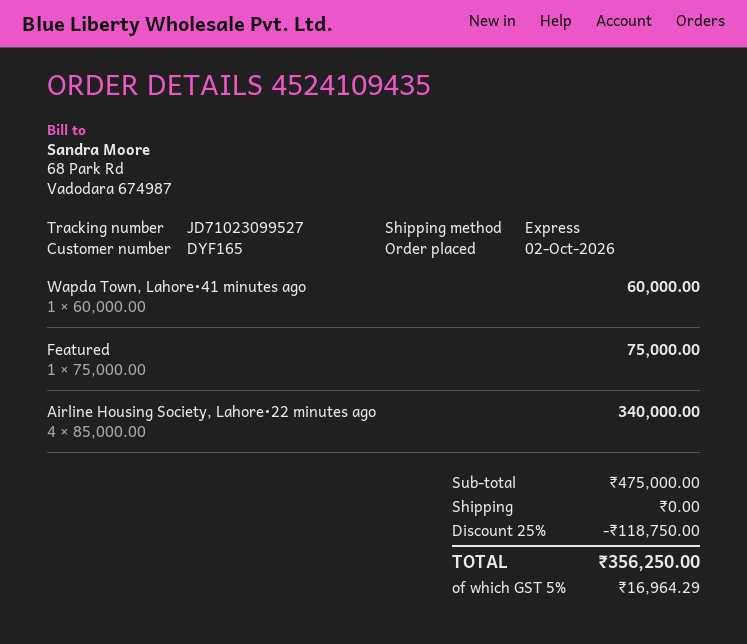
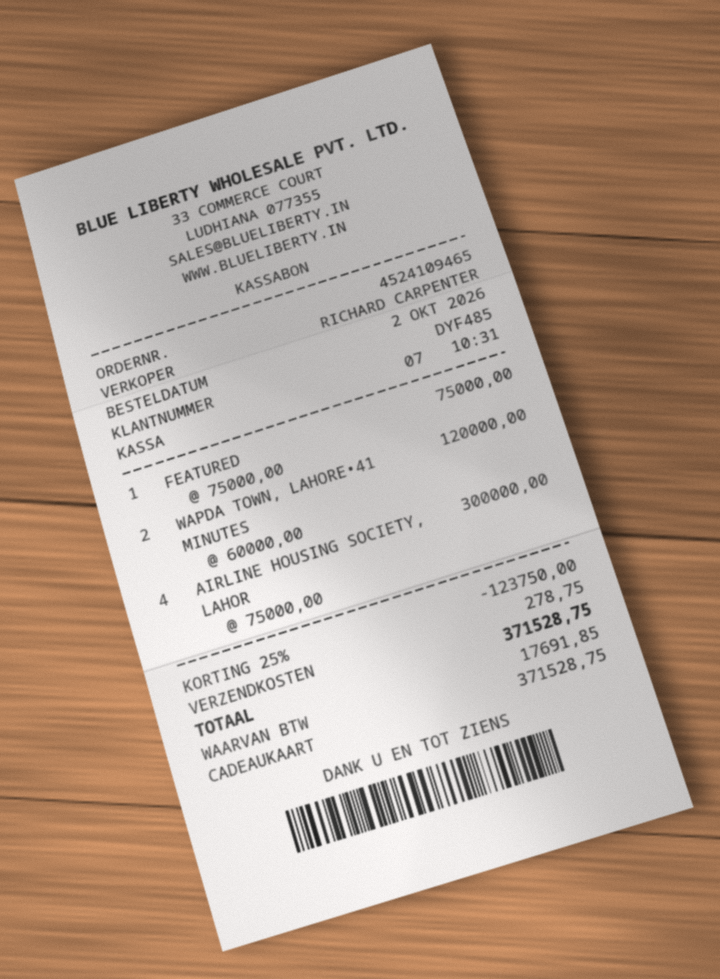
order number: 4524109435 -> 4524109465
customer number: DYF165 -> DYF485
Wapda Town, Lahore•41 minutes ago: 1 x 60000.00 = 60000.00 -> 2 x 60000.00 = 120000.00
Airline Housing Society, Lahore•22 minutes ago: 4 x 85000.00 = 340000.00 -> 4 x 75000.00 = 300000.00
discount: 25% = 118750.00 -> 25% = 123750.00
shipping: 0.00 -> 278.75
tax: 16964.29 -> 17691.85
total: 356250.00 -> 371528.75

